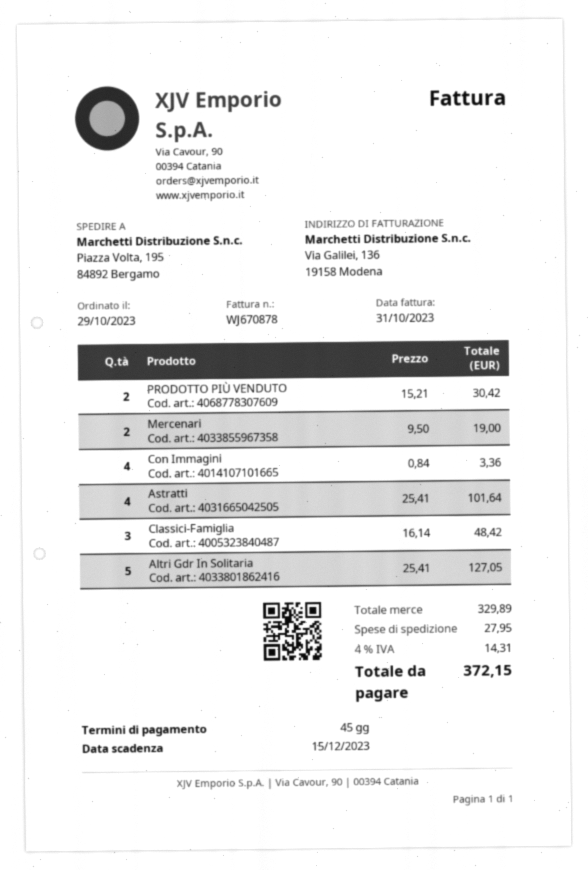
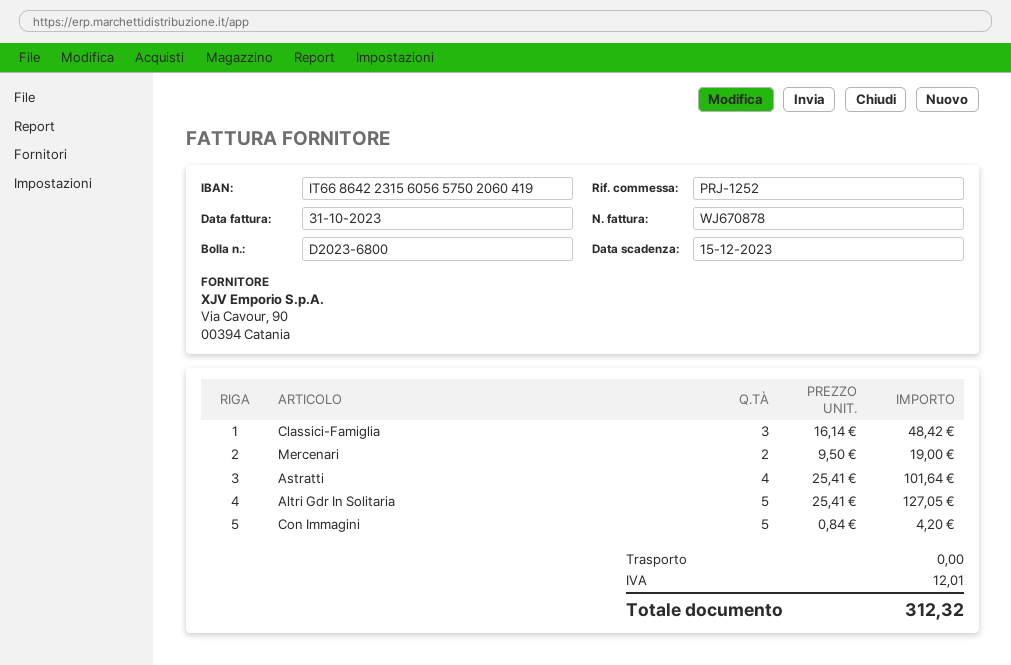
PRODOTTO PIÙ VENDUTO: 2 x 15.21 = 30.42 -> none
Con Immagini: 4 x 0.84 = 3.36 -> 5 x 0.84 = 4.20
shipping: 27.95 -> 0.00
tax: 14.31 -> 12.01
total: 372.15 -> 312.32

